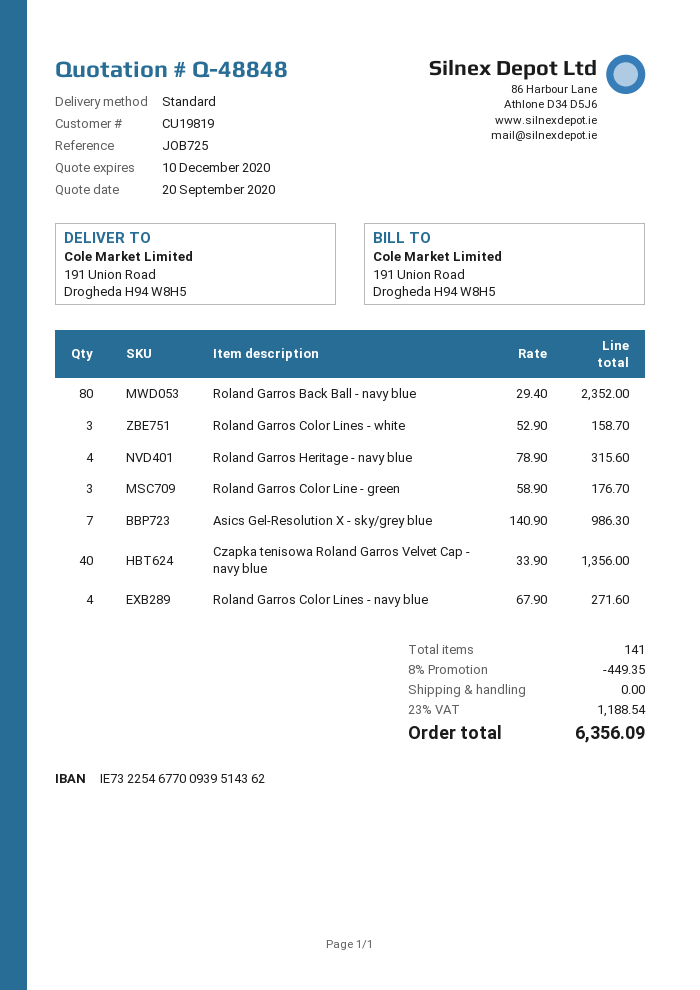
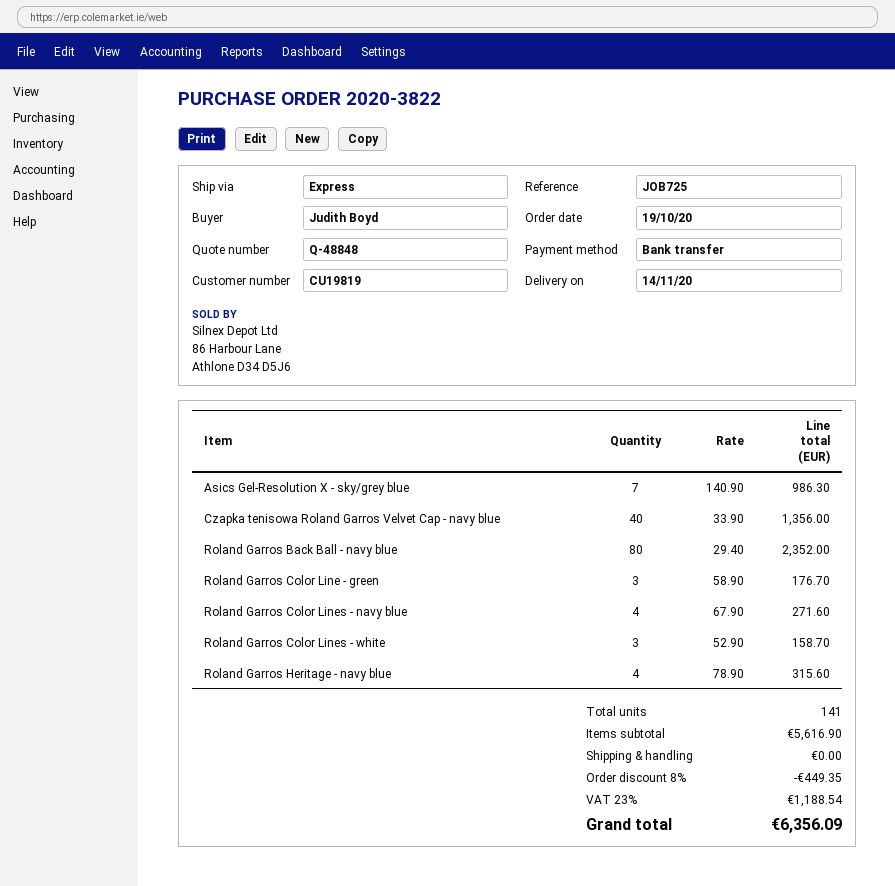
shipping method: standard -> express

